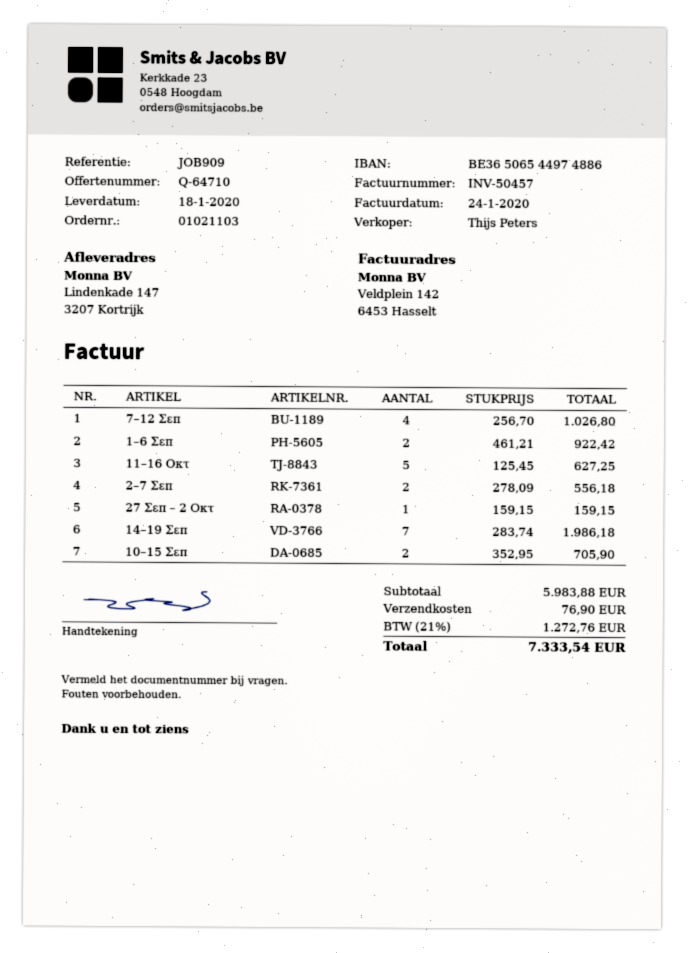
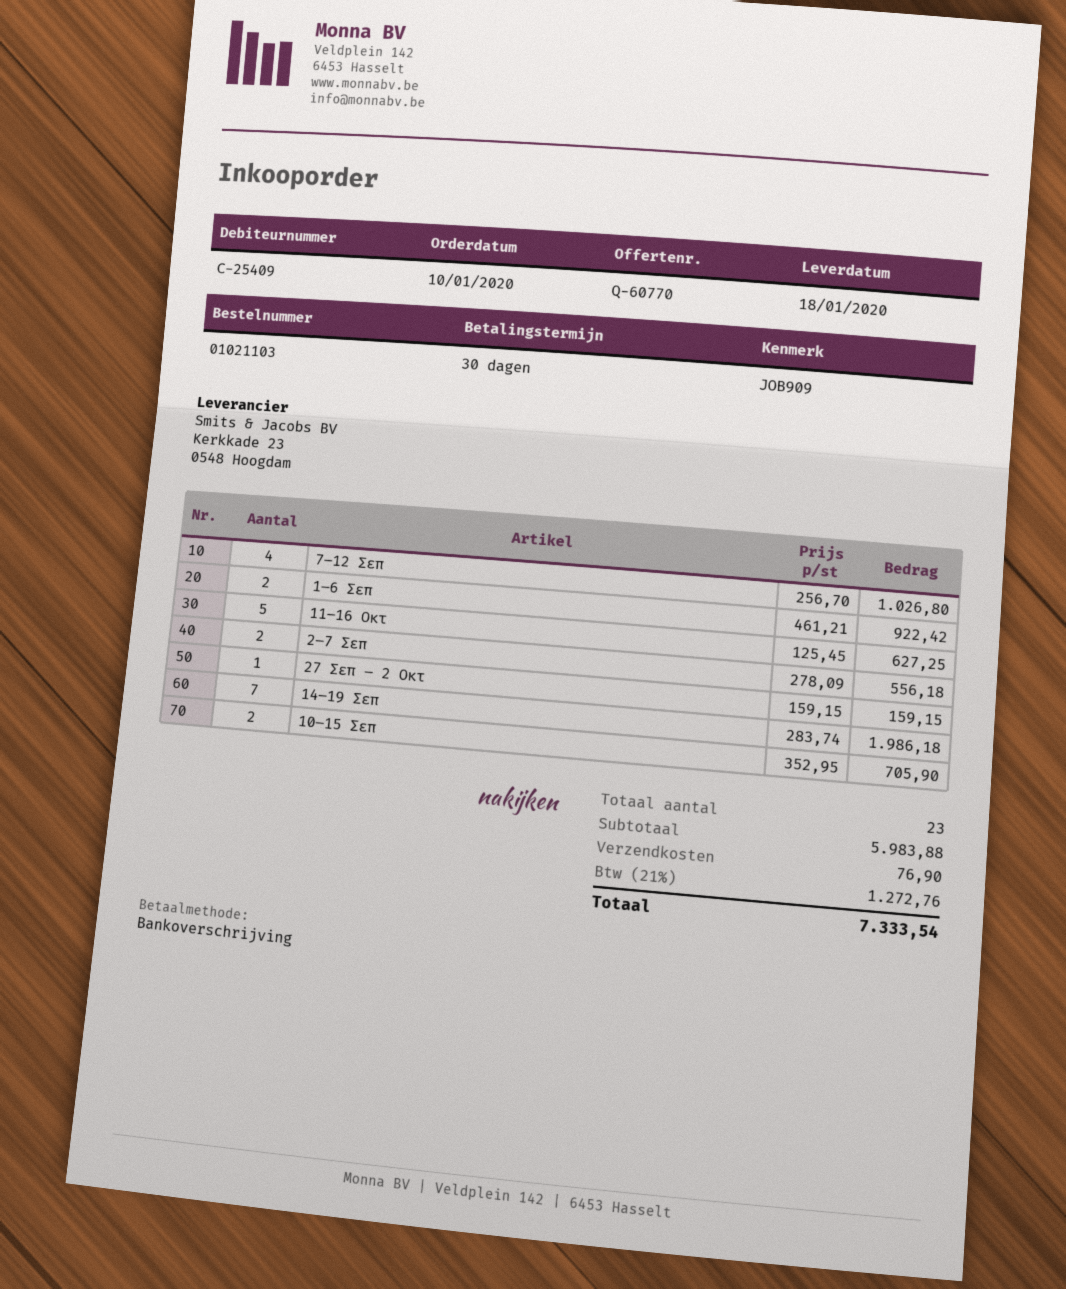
quote number: Q-64710 -> Q-60770

